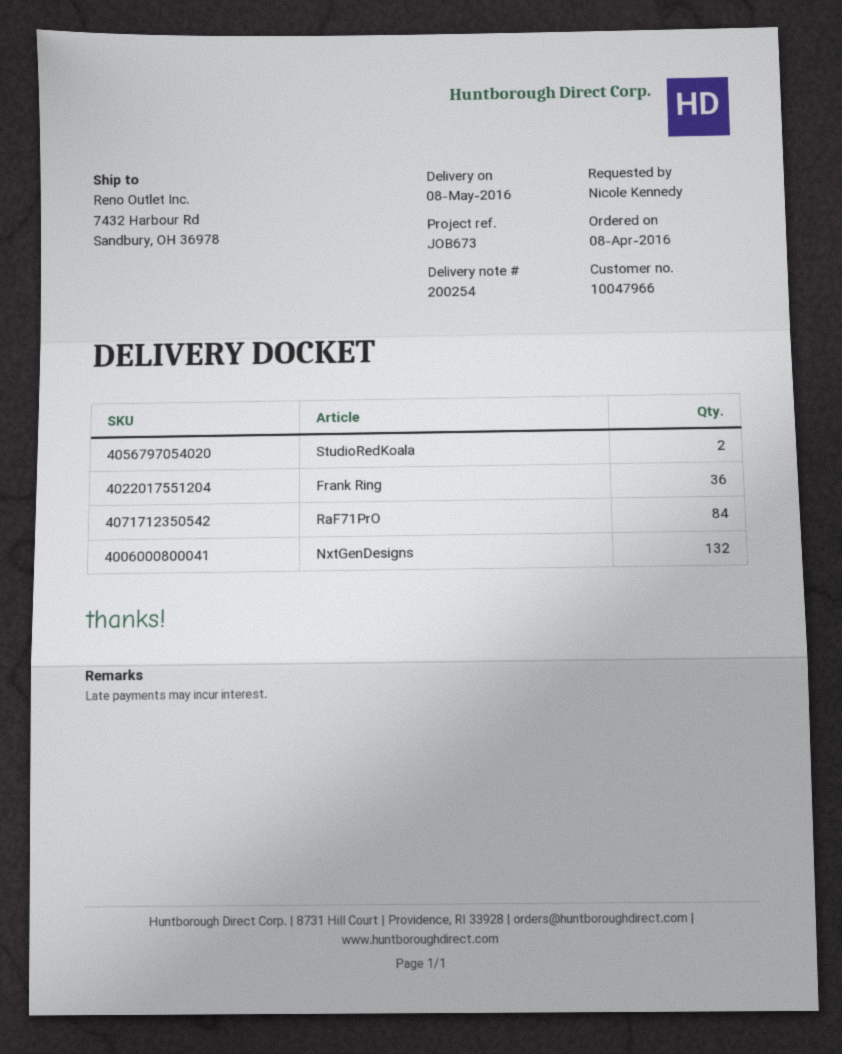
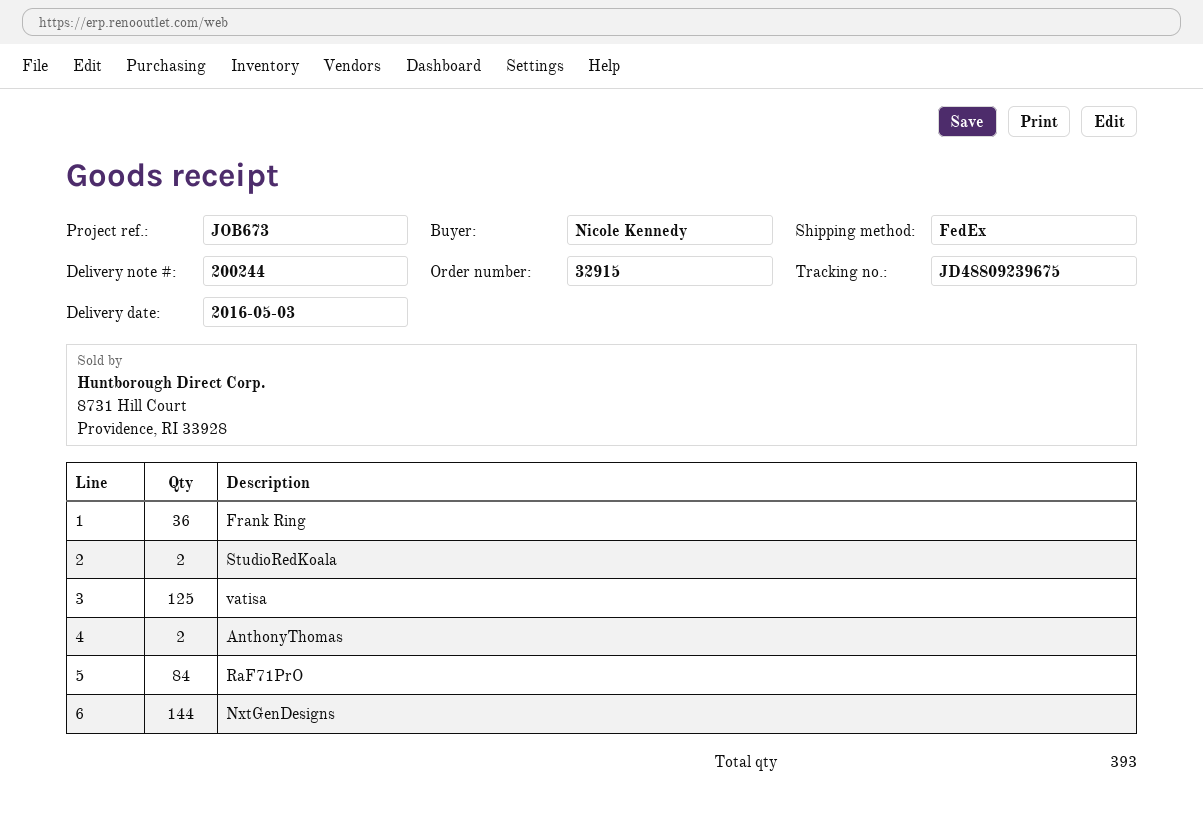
delivery note number: 200254 -> 200244
delivery date: 2016-05-08 -> 2016-05-03
NxtGenDesigns: 132 -> 144
vatisa: none -> 125
AnthonyThomas: none -> 2

